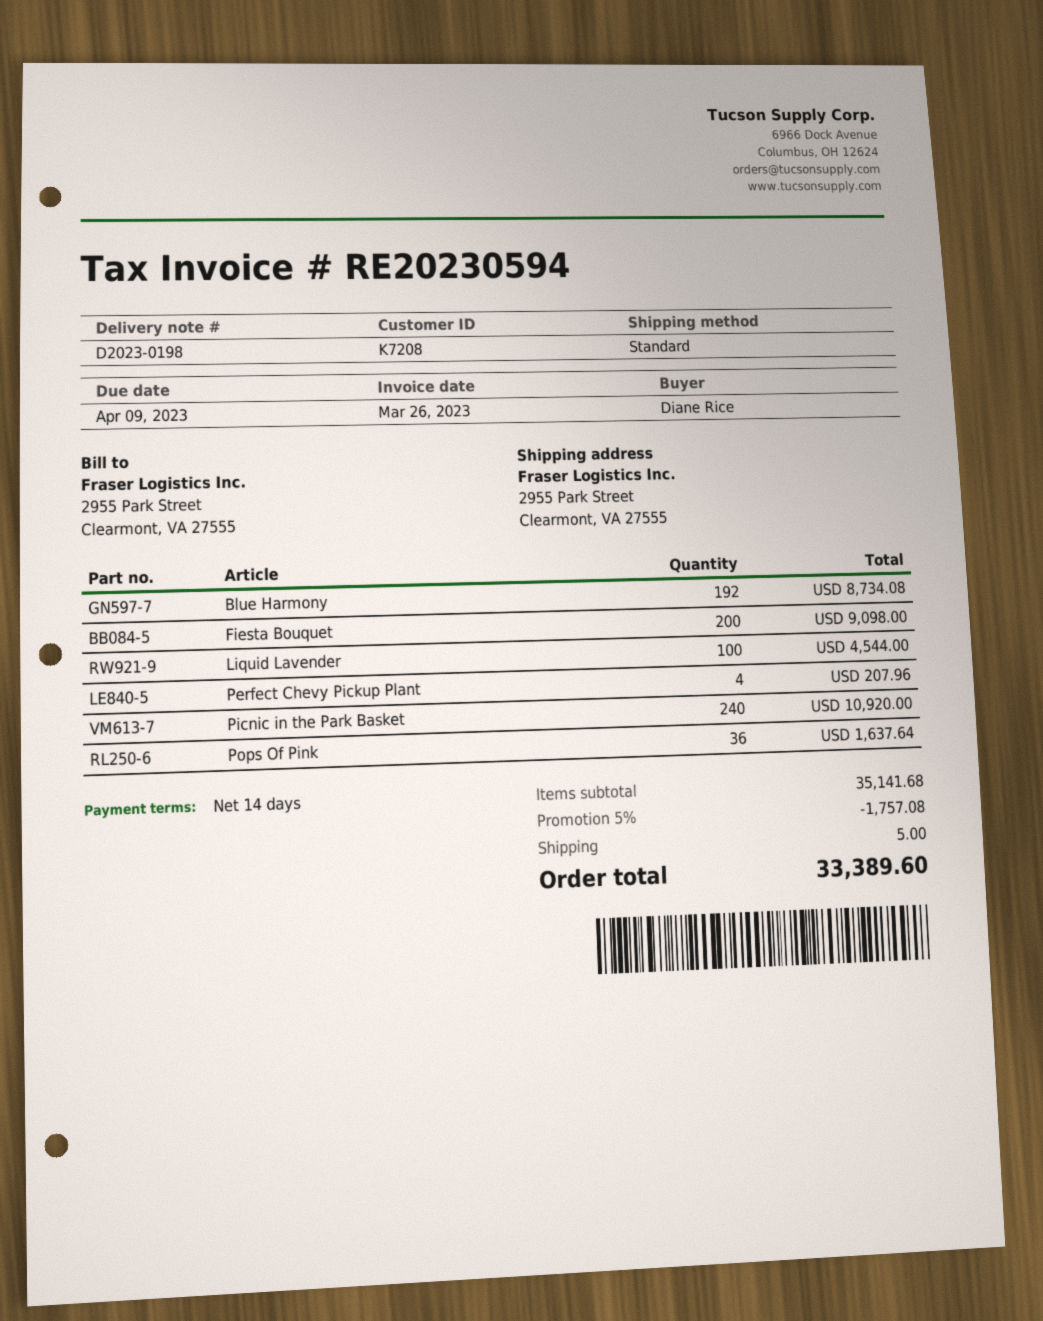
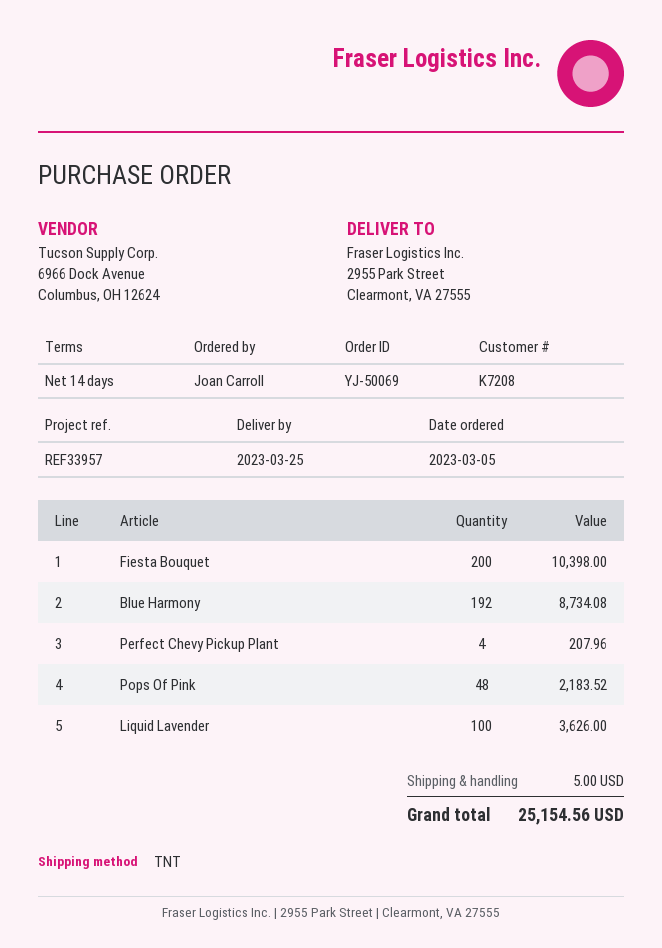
ordered by: Diane Rice -> Joan Carroll
shipping method: standard -> TNT
Fiesta Bouquet: 200 for 9098.00 -> 200 for 10398.00
Liquid Lavender: 100 for 4544.00 -> 100 for 3626.00
Picnic in the Park Basket: 240 for 10920.00 -> none
Pops Of Pink: 36 for 1637.64 -> 48 for 2183.52
discount: 5% = 1757.08 -> none
total: 33389.60 -> 25154.56

